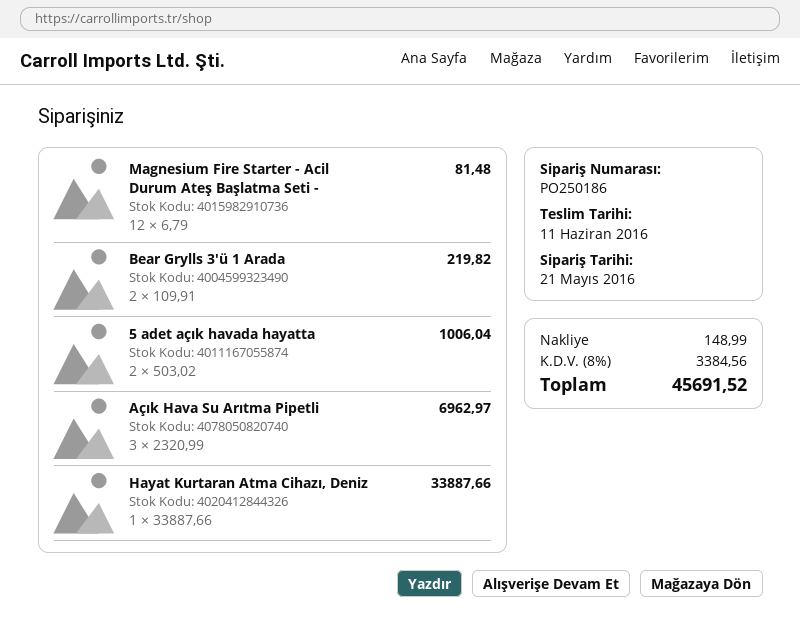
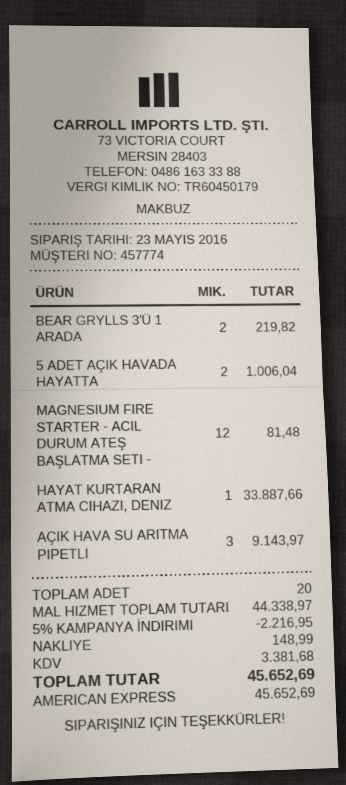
order date: 2016-05-21 -> 2016-05-23
Açık Hava Su Arıtma Pipetli: 3 for 6962.97 -> 3 for 9143.97
discount: none -> 5% = 2216.95
tax: 3384.56 -> 3381.68
total: 45691.52 -> 45652.69

